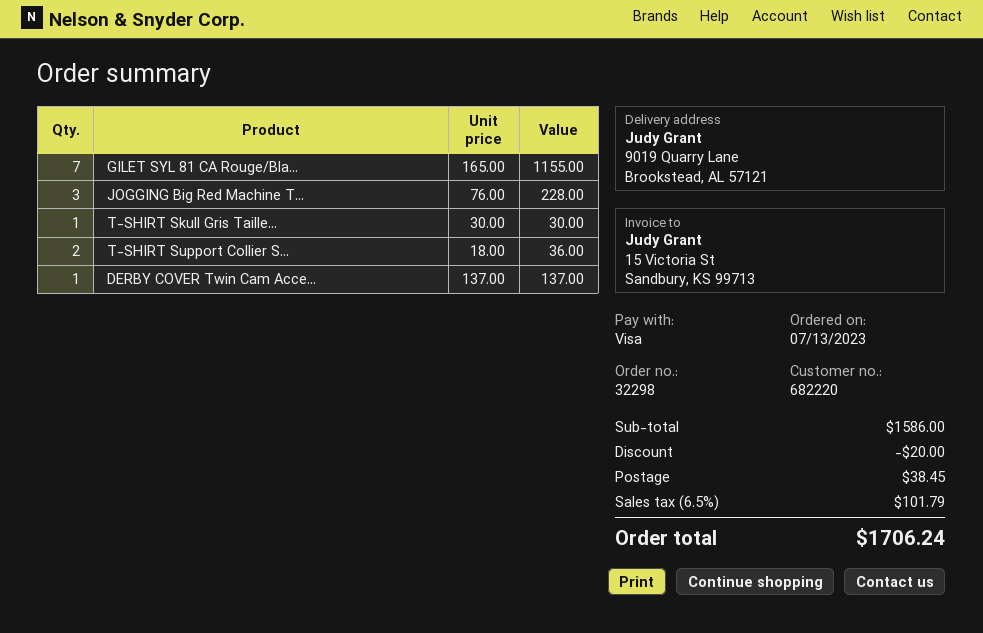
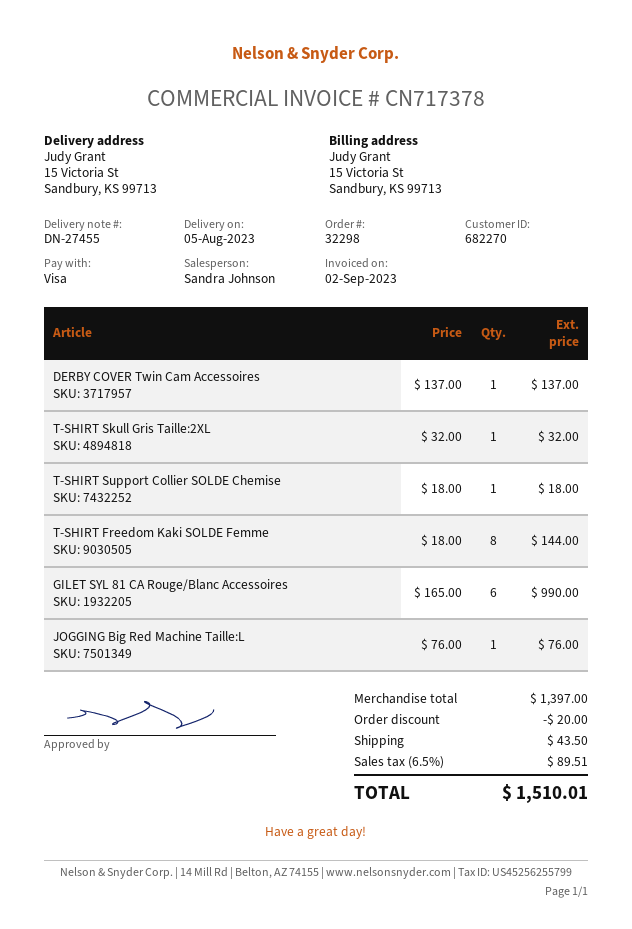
customer number: 682220 -> 682270
ship to: 9019 Quarry Lane, Brookstead, AL 57121 -> 15 Victoria St, Sandbury, KS 99713
GILET SYL 81 CA Rouge/Bla...: 7 x 165.00 = 1155.00 -> 6 x 165.00 = 990.00
JOGGING Big Red Machine T...: 3 x 76.00 = 228.00 -> 1 x 76.00 = 76.00
T-SHIRT Skull Gris Taille...: 1 x 30.00 = 30.00 -> 1 x 32.00 = 32.00
T-SHIRT Support Collier S...: 2 x 18.00 = 36.00 -> 1 x 18.00 = 18.00
T-SHIRT Freedom Kaki SOLDE Femme: none -> 8 x 18.00 = 144.00
subtotal: 1586.00 -> 1397.00
shipping: 38.45 -> 43.50
tax: 6.5% = 101.79 -> 6.5% = 89.51
total: 1706.24 -> 1510.01

